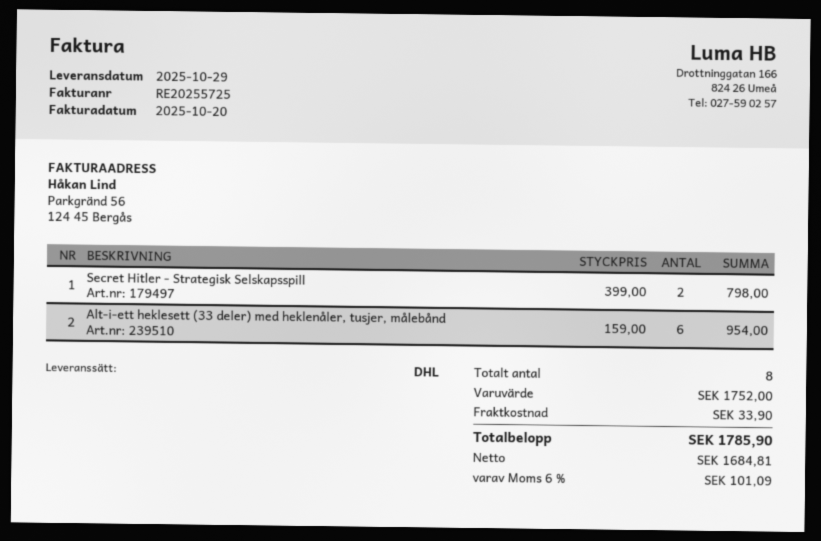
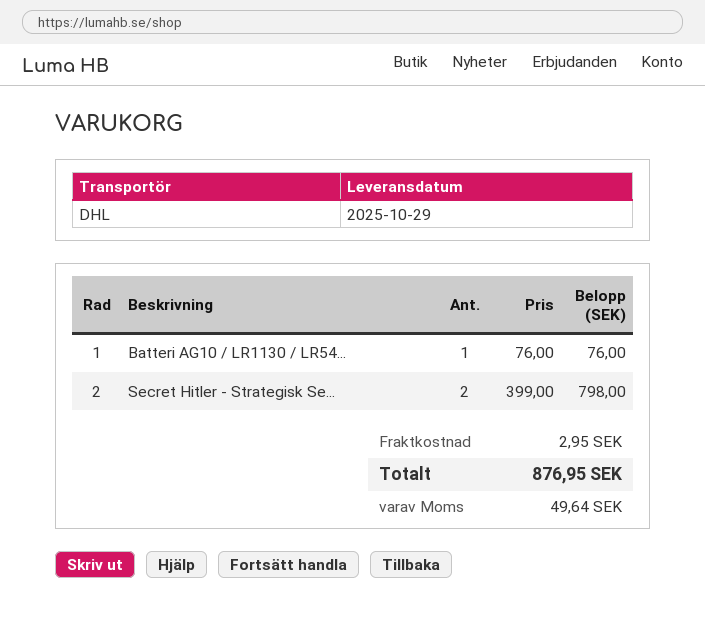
Alt-i-ett heklesett (33 deler) med heklenåler, tusjer, målebånd: 6 x 159.00 = 954.00 -> none
Batteri AG10 / LR1130 / LR54...: none -> 1 x 76.00 = 76.00
shipping: 33.90 -> 2.95
tax: 101.09 -> 49.64
total: 1785.90 -> 876.95

